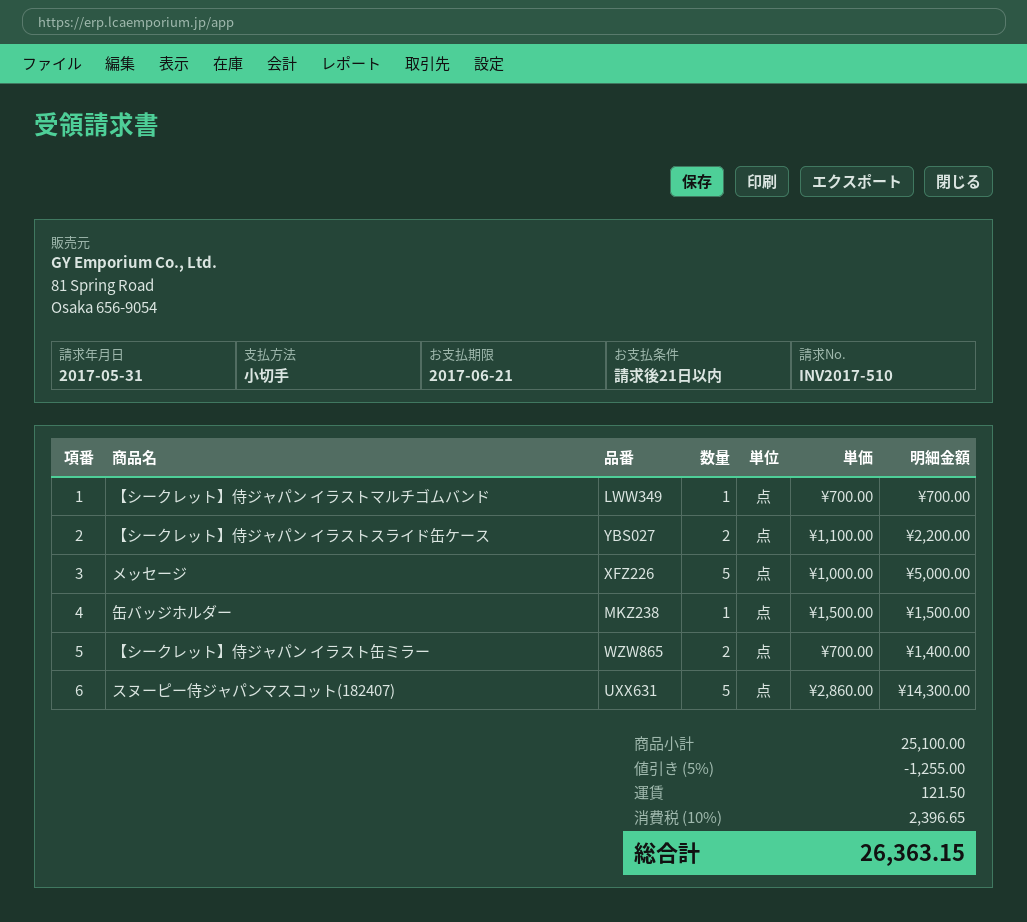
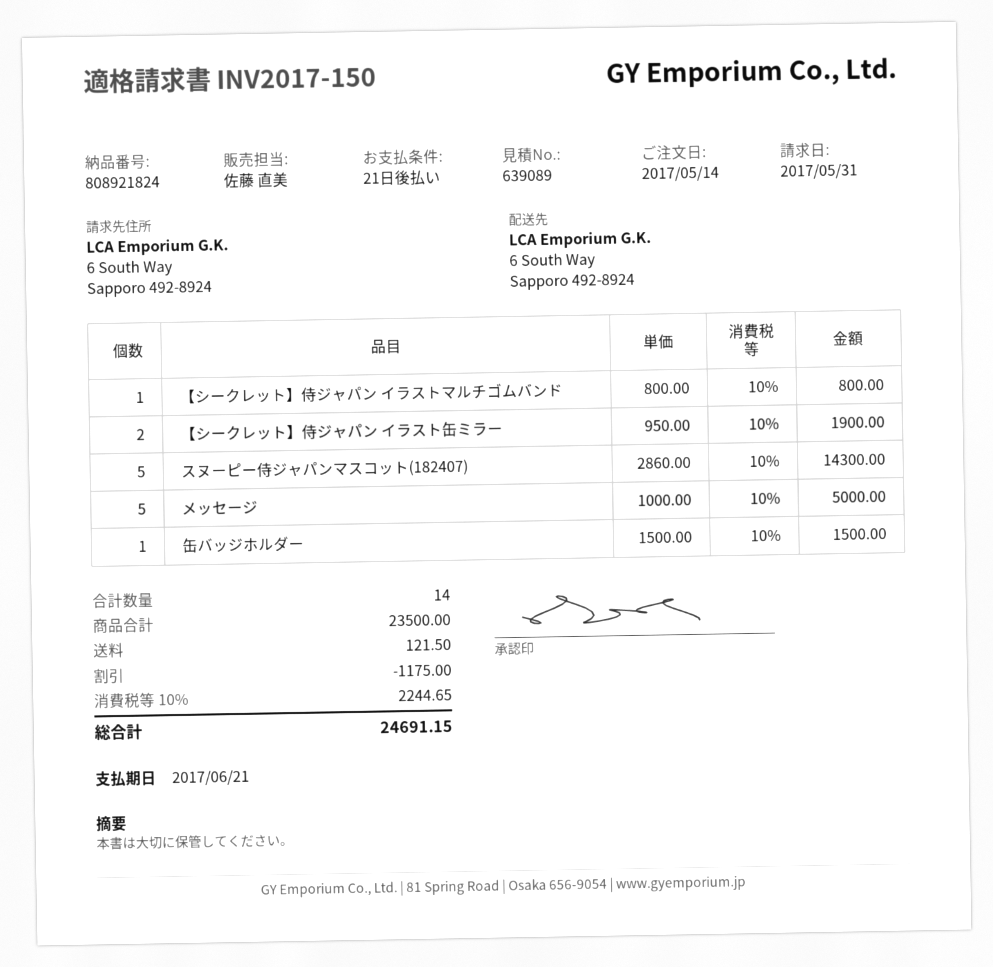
invoice number: INV2017-510 -> INV2017-150
【シークレット】侍ジャパン イラストマルチゴムバンド: 1 x 700.00 = 700.00 -> 1 x 800.00 = 800.00
【シークレット】侍ジャパン イラストスライド缶ケース: 2 x 1100.00 = 2200.00 -> none
【シークレット】侍ジャパン イラスト缶ミラー: 2 x 700.00 = 1400.00 -> 2 x 950.00 = 1900.00
subtotal: 25100.00 -> 23500.00
discount: 1255.00 -> 1175.00
tax: 10% = 2396.65 -> 10% = 2244.65
total: 26363.15 -> 24691.15

